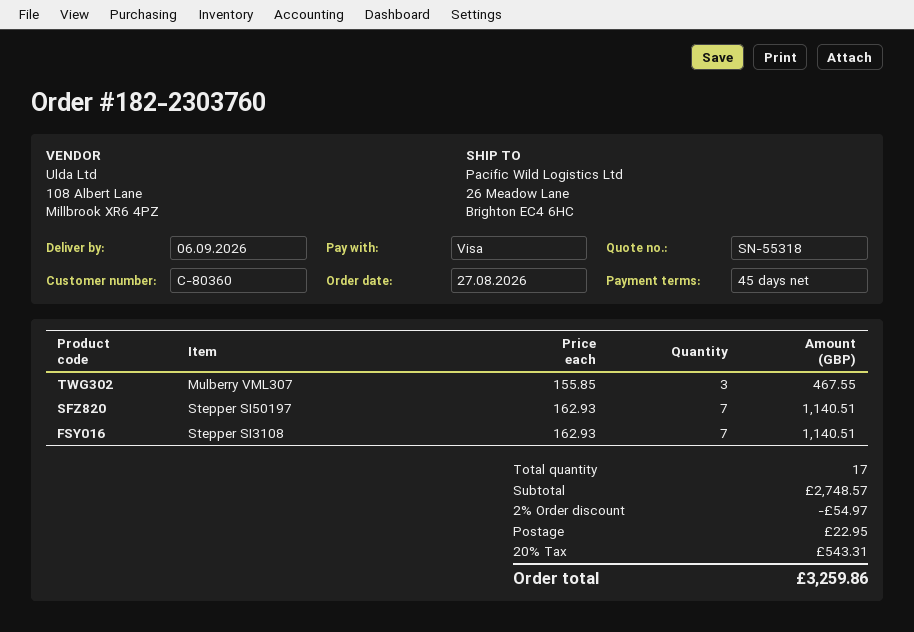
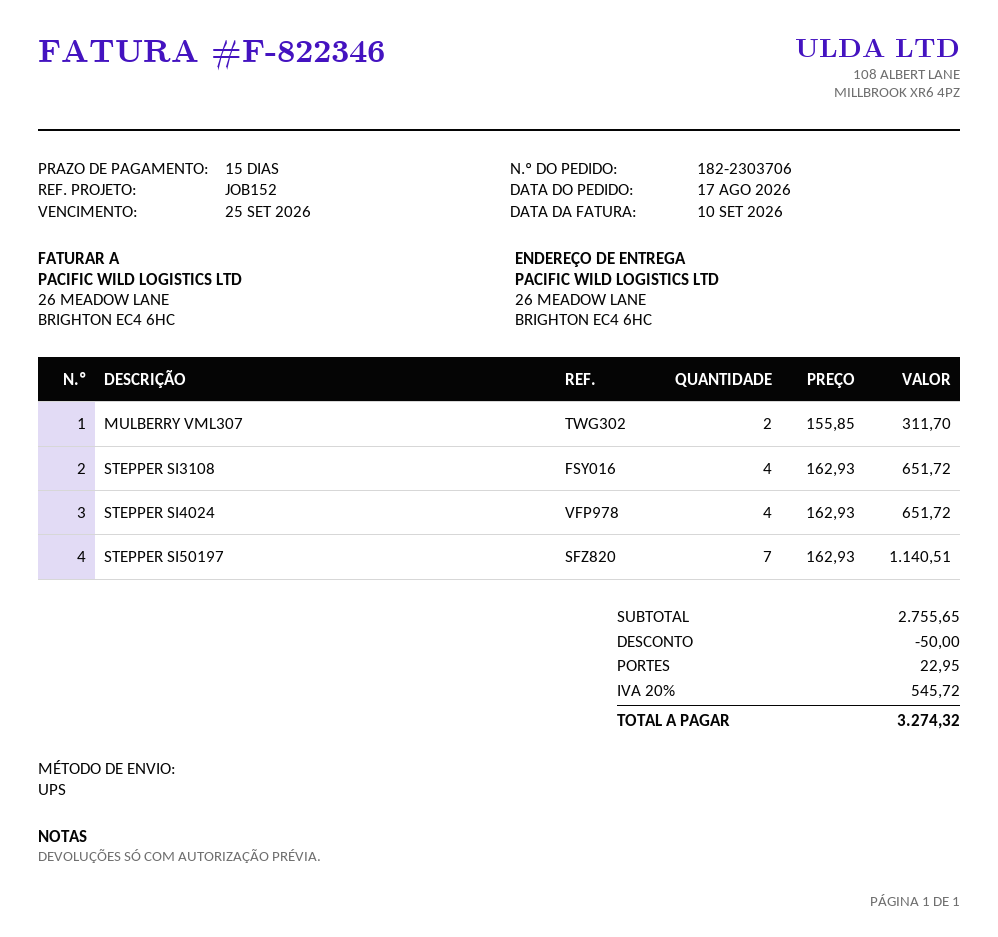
order number: 182-2303760 -> 182-2303706
order date: 2026-08-27 -> 2026-08-17
payment terms: 45 days -> 15 days
Mulberry VML307: 3 x 155.85 = 467.55 -> 2 x 155.85 = 311.70
Stepper SI3108: 7 x 162.93 = 1140.51 -> 4 x 162.93 = 651.72
STEPPER SI4024: none -> 4 x 162.93 = 651.72
subtotal: 2748.57 -> 2755.65
discount: 54.97 -> 50.00
tax: 20% = 543.31 -> 20% = 545.72
total: 3259.86 -> 3274.32

